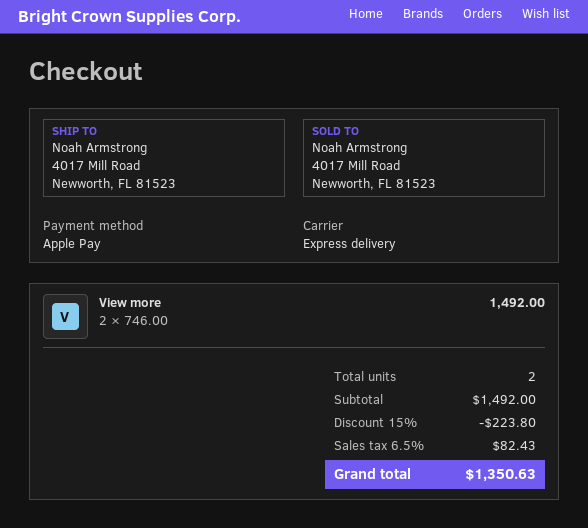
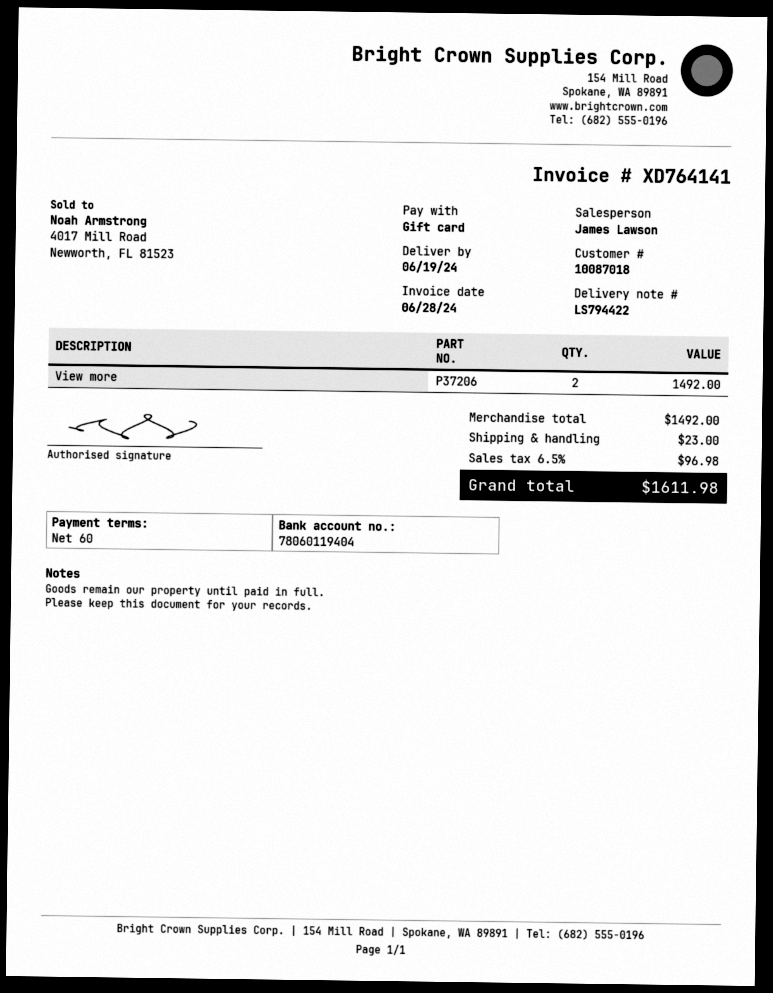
payment method: Apple Pay -> gift card
discount: 15% = 223.80 -> none
shipping: none -> 23.00
tax: 6.5% = 82.43 -> 6.5% = 96.98
total: 1350.63 -> 1611.98

